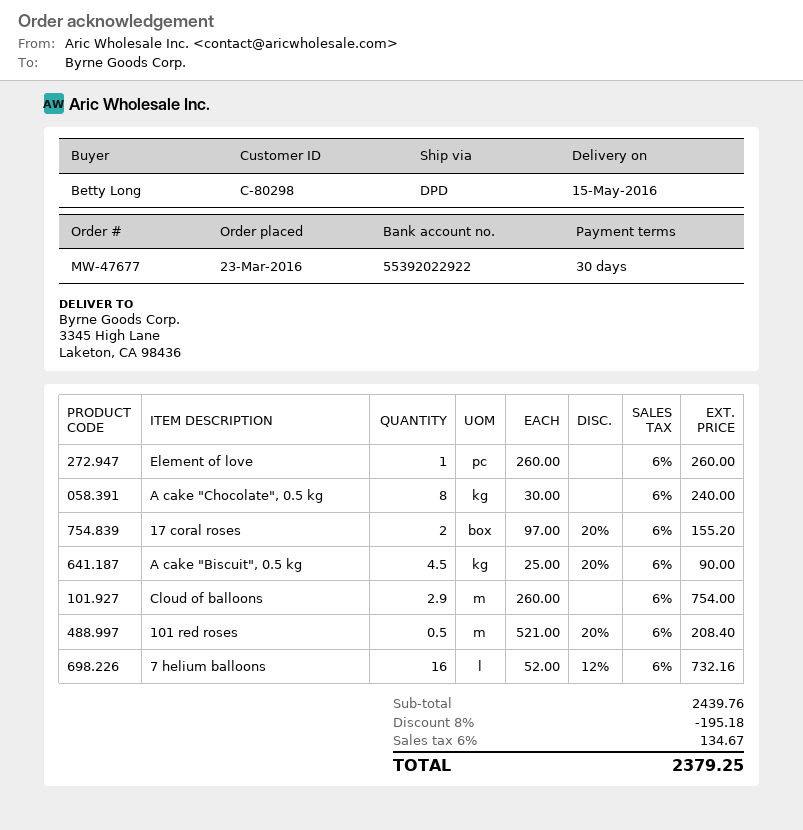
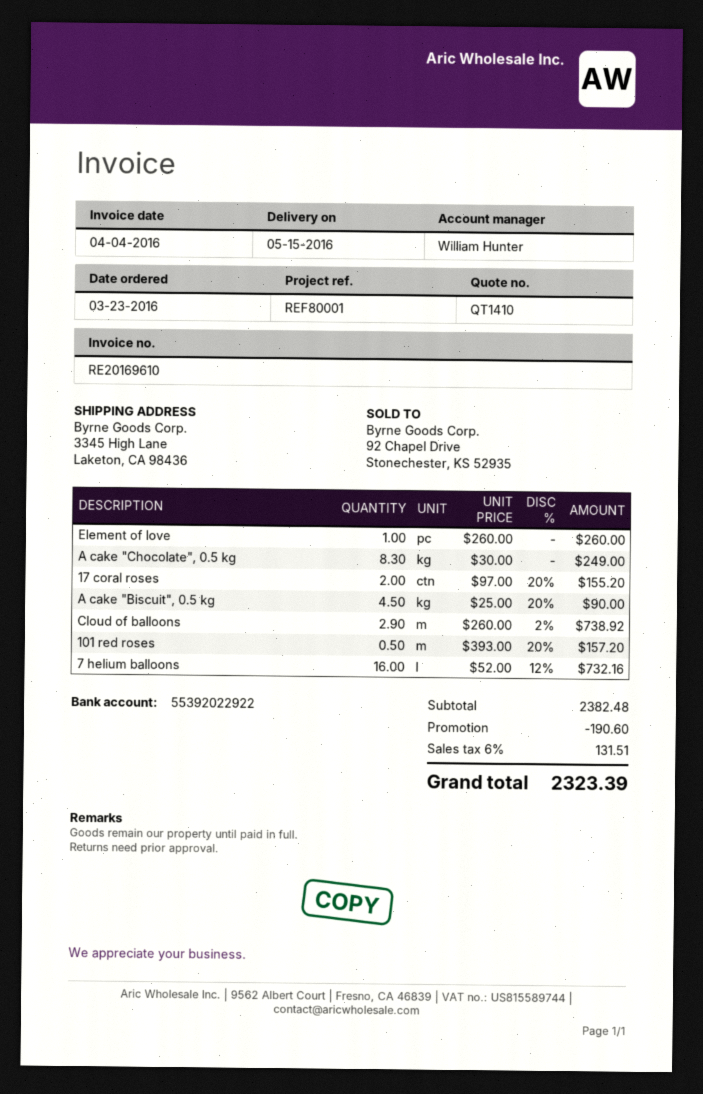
A cake "Chocolate", 0.5 kg: 8 x 30.00 = 240.00 -> 8.3 x 30.00 = 249.00
Cloud of balloons: 2.9 x 260.00 = 754.00 -> 2.9 x 260.00 - 2% = 738.92
101 red roses: 0.5 x 521.00 - 20% = 208.40 -> 0.5 x 393.00 - 20% = 157.20
subtotal: 2439.76 -> 2382.48
discount: 195.18 -> 190.60
tax: 6% = 134.67 -> 6% = 131.51
total: 2379.25 -> 2323.39

